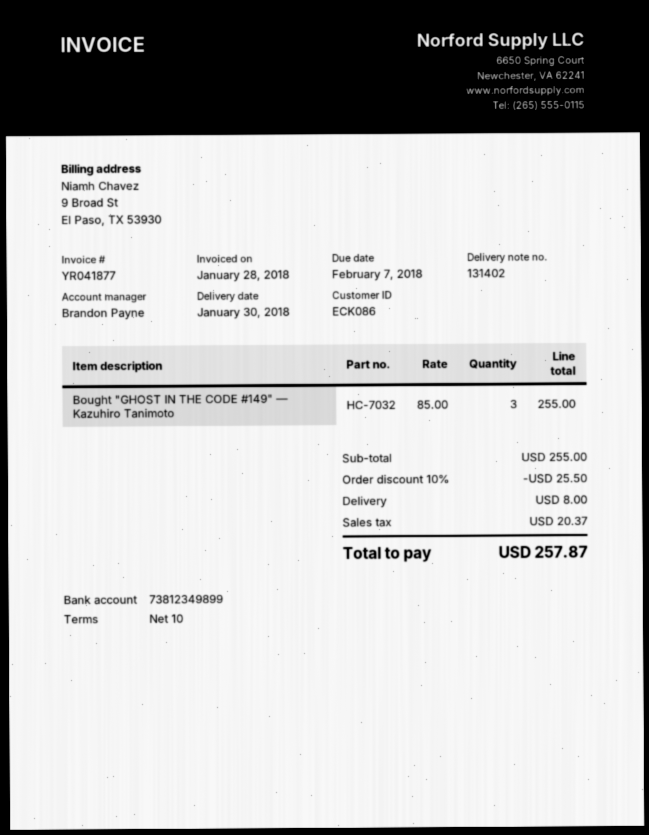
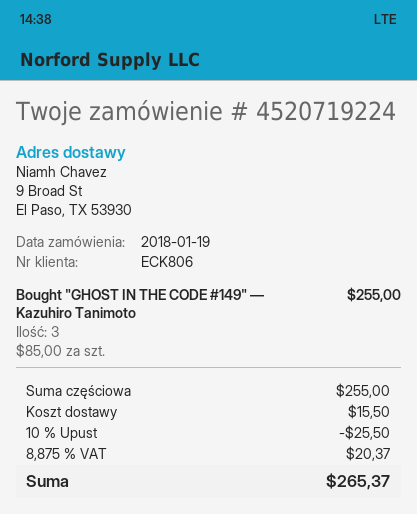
customer number: ECK086 -> ECK806
shipping: 8.00 -> 15.50
total: 257.87 -> 265.37

